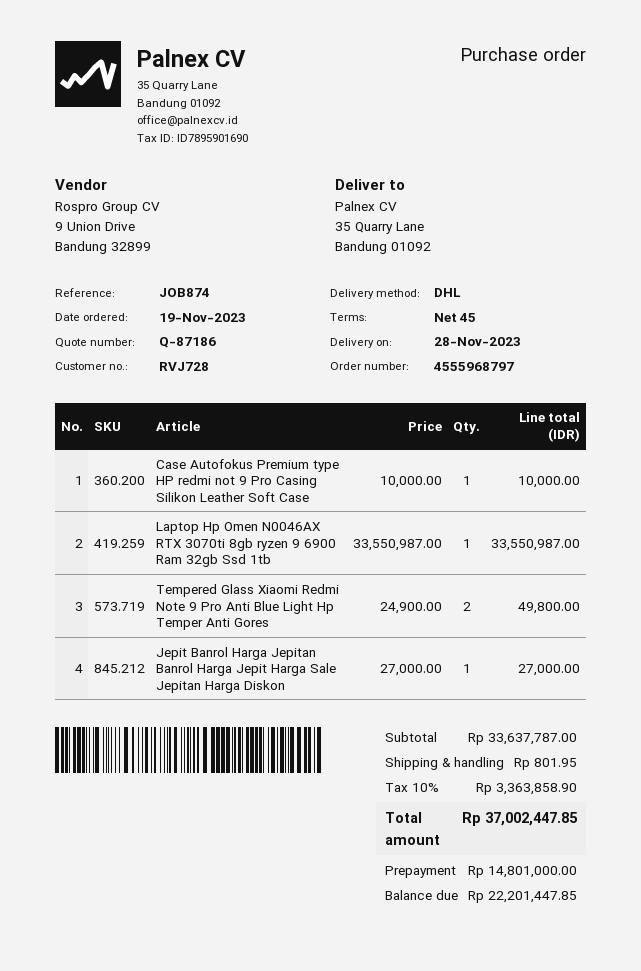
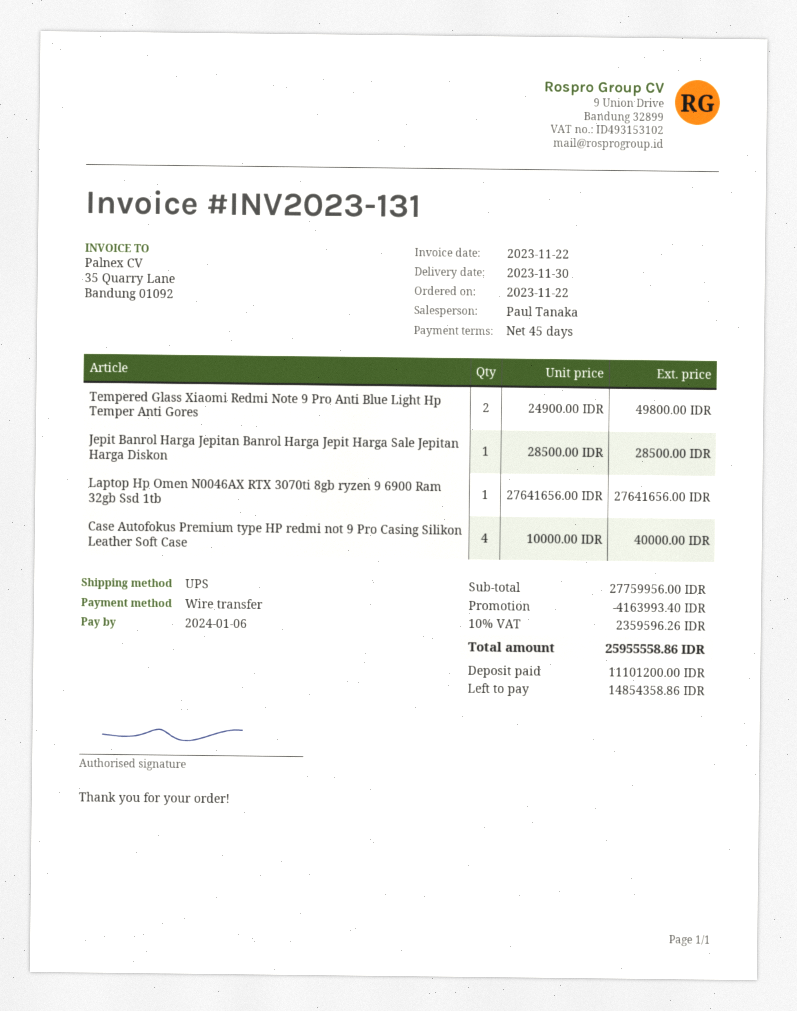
order date: 2023-11-19 -> 2023-11-22
delivery date: 2023-11-28 -> 2023-11-30
shipping method: DHL -> UPS
Case Autofokus Premium type HP redmi not 9 Pro Casing Silikon Leather Soft Case: 1 x 10000.00 = 10000.00 -> 4 x 10000.00 = 40000.00
Laptop Hp Omen N0046AX RTX 3070ti 8gb ryzen 9 6900 Ram 32gb Ssd 1tb: 1 x 33550987.00 = 33550987.00 -> 1 x 27641656.00 = 27641656.00
Jepit Banrol Harga Jepitan Banrol Harga Jepit Harga Sale Jepitan Harga Diskon: 1 x 27000.00 = 27000.00 -> 1 x 28500.00 = 28500.00
subtotal: 33637787.00 -> 27759956.00
discount: none -> 4163993.40
shipping: 801.95 -> none
tax: 10% = 3363858.90 -> 10% = 2359596.26
total: 37002447.85 -> 25955558.86
deposit: 14801000.00 -> 11101200.00
balance: 22201447.85 -> 14854358.86

